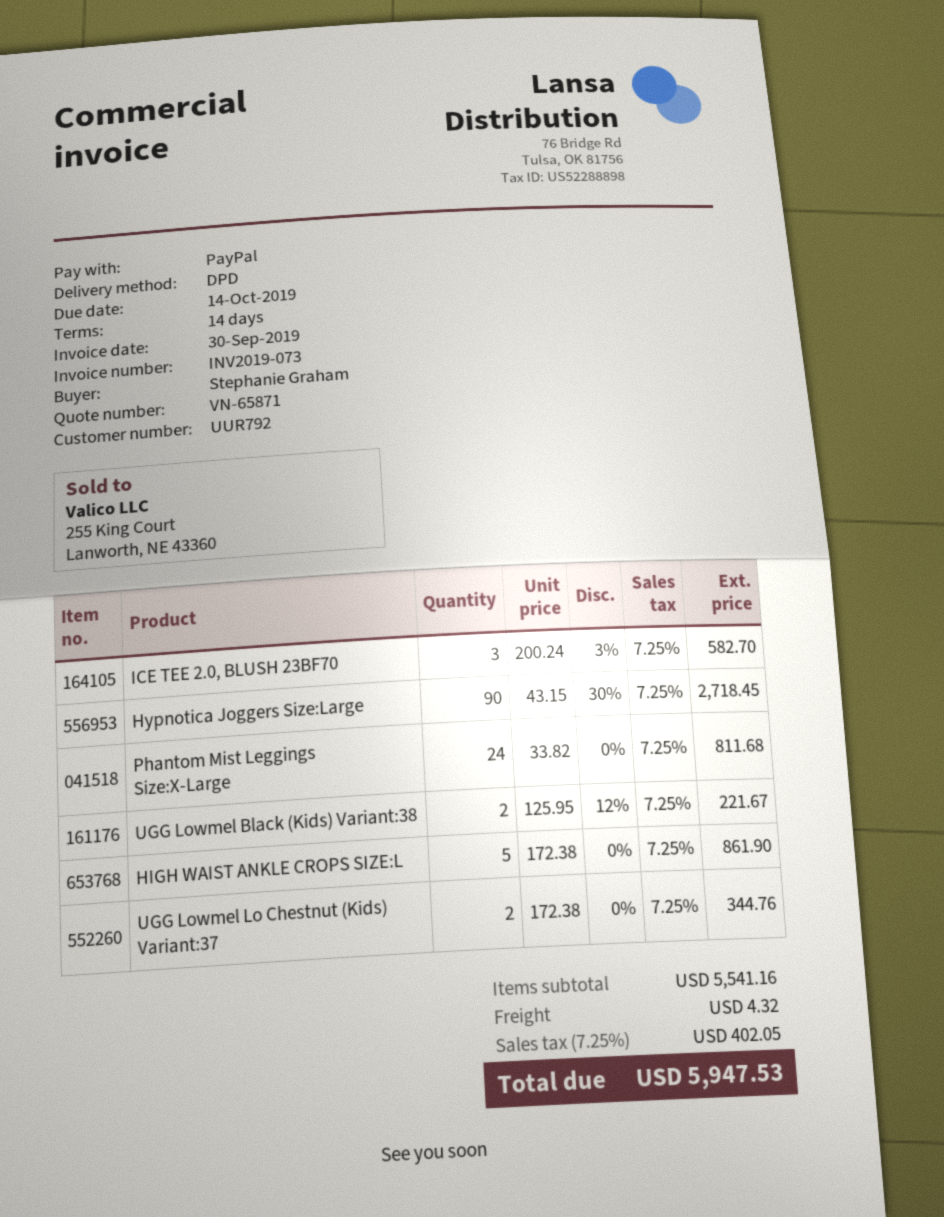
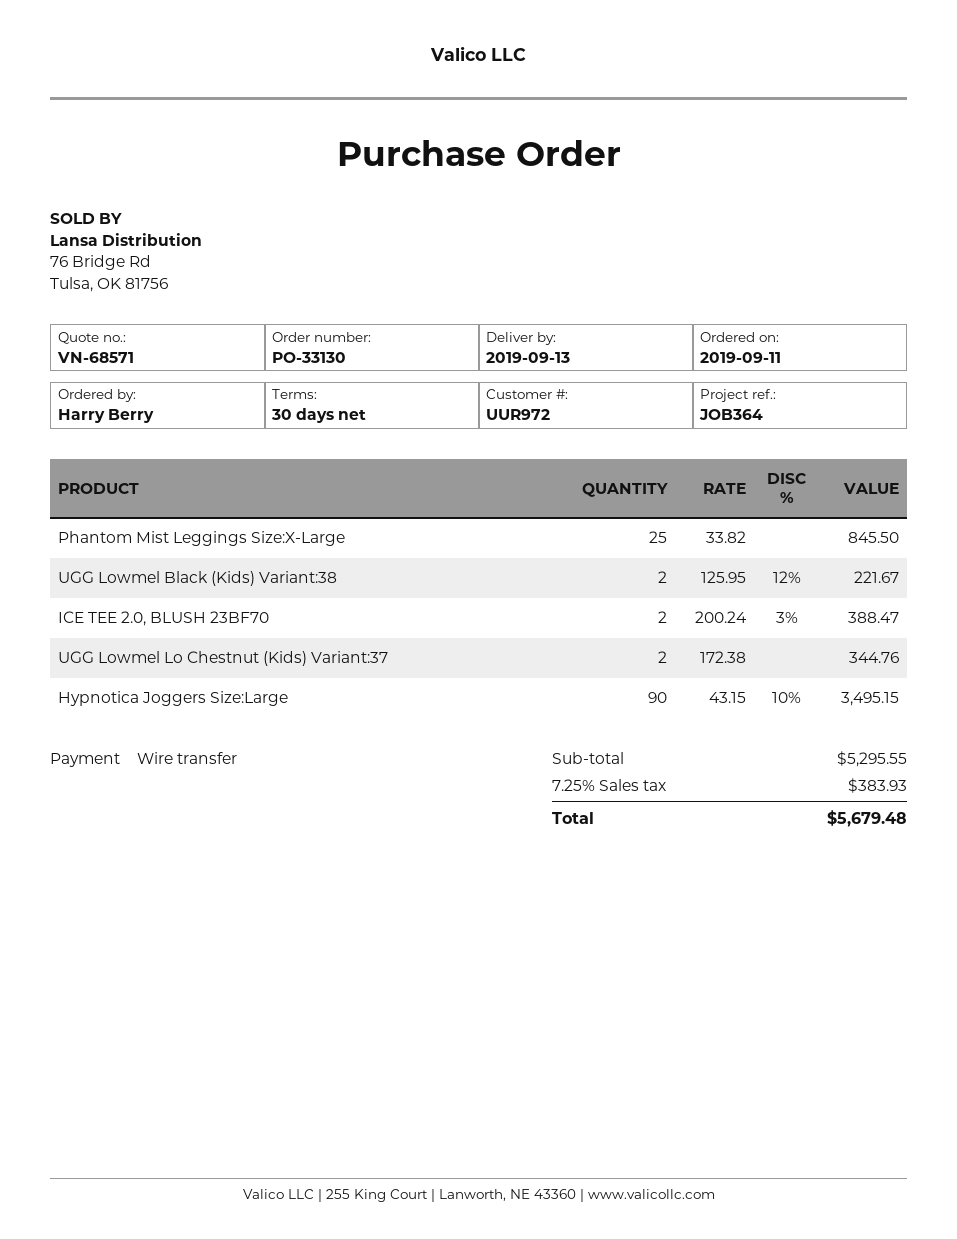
quote number: VN-65871 -> VN-68571
payment terms: 14 days -> 30 days
customer number: UUR792 -> UUR972
ordered by: Stephanie Graham -> Harry Berry
payment method: PayPal -> bank transfer
ICE TEE 2.0, BLUSH 23BF70: 3 x 200.24 - 3% = 582.70 -> 2 x 200.24 - 3% = 388.47
Hypnotica Joggers Size:Large: 90 x 43.15 - 30% = 2718.45 -> 90 x 43.15 - 10% = 3495.15
Phantom Mist Leggings Size:X-Large: 24 x 33.82 = 811.68 -> 25 x 33.82 = 845.50
HIGH WAIST ANKLE CROPS SIZE:L: 5 x 172.38 = 861.90 -> none
subtotal: 5541.16 -> 5295.55
shipping: 4.32 -> none
tax: 7.25% = 402.05 -> 7.25% = 383.93
total: 5947.53 -> 5679.48

